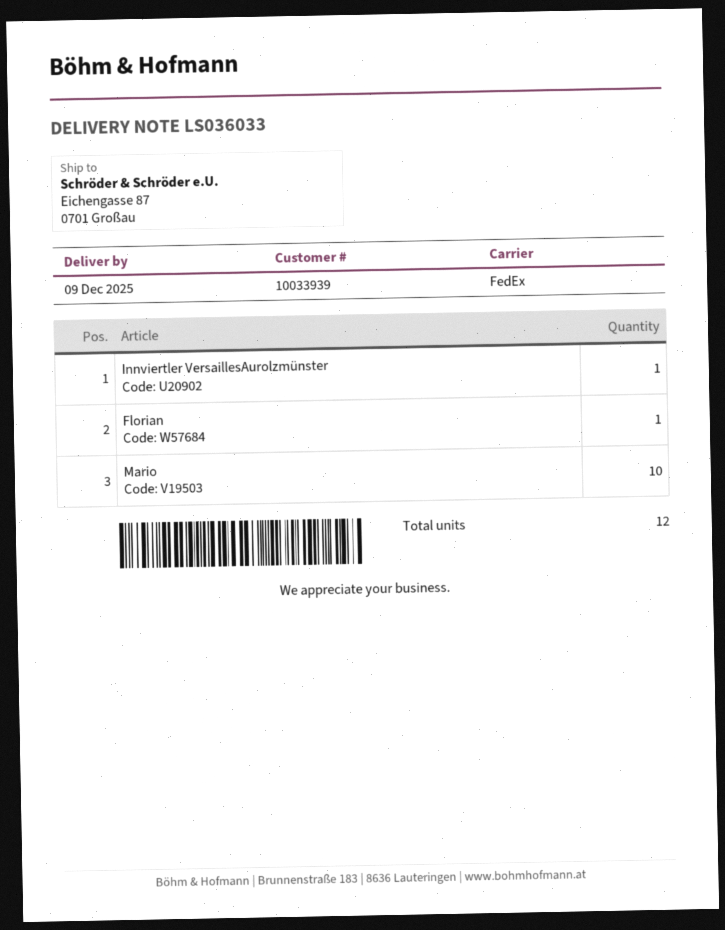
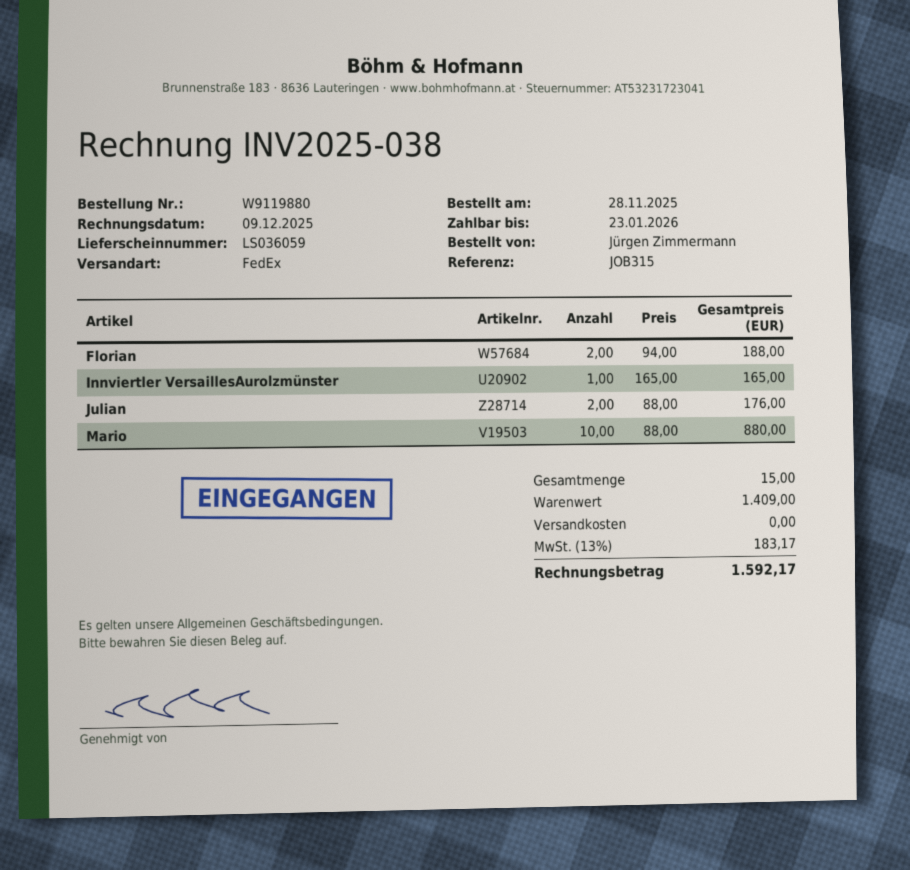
delivery note number: LS036033 -> LS036059
Florian: 1 -> 2
Julian: none -> 2
total quantity: 12 -> 15

